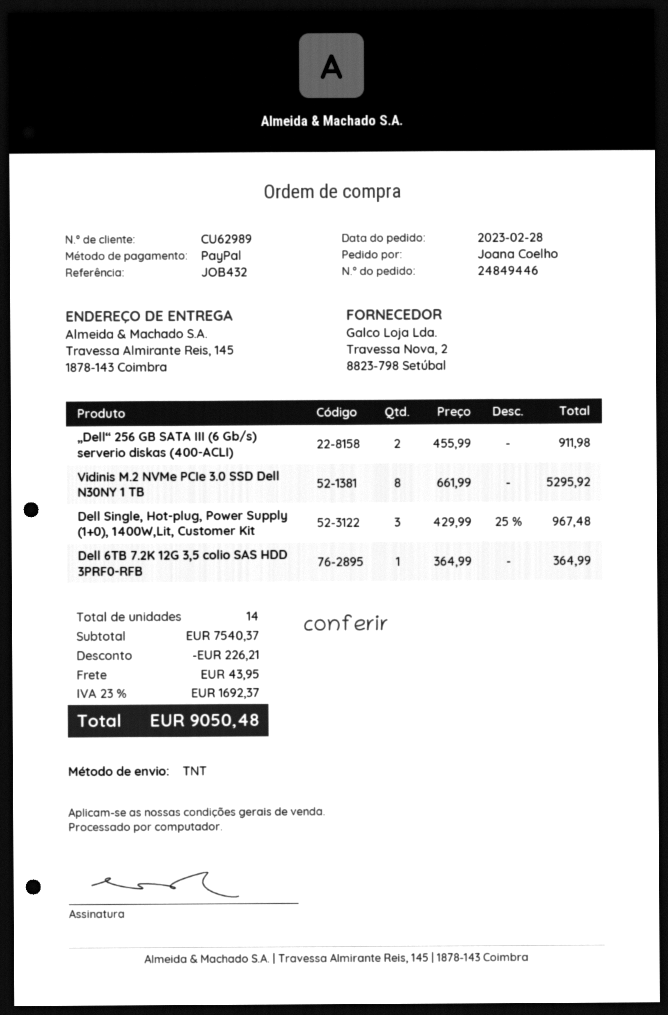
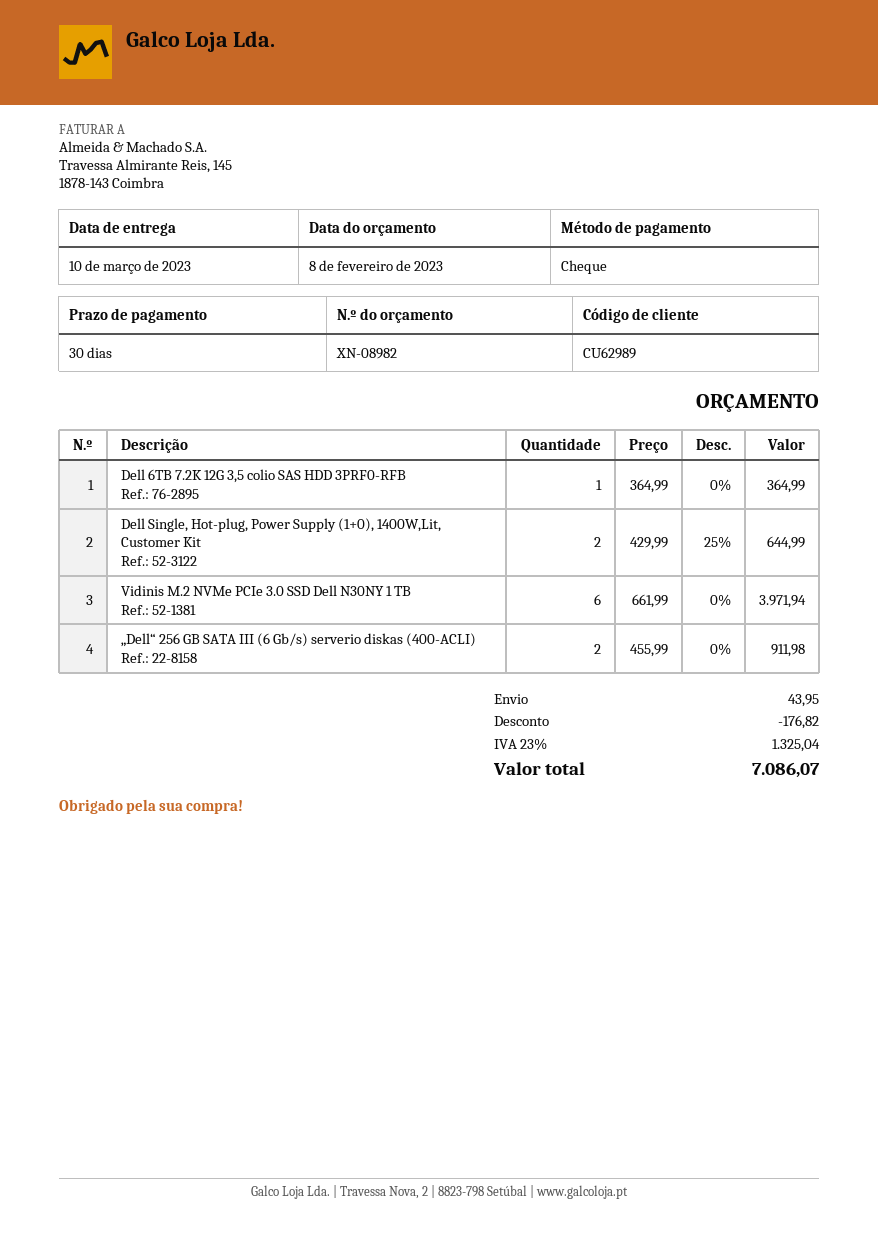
payment method: PayPal -> cheque
Vidinis M.2 NVMe PCIe 3.0 SSD Dell N30NY 1 TB: 8 x 661.99 = 5295.92 -> 6 x 661.99 = 3971.94
Dell Single, Hot-plug, Power Supply (1+0), 1400W,Lit, Customer Kit: 3 x 429.99 - 25% = 967.48 -> 2 x 429.99 - 25% = 644.99
discount: 226.21 -> 176.82
tax: 23% = 1692.37 -> 23% = 1325.04
total: 9050.48 -> 7086.07

